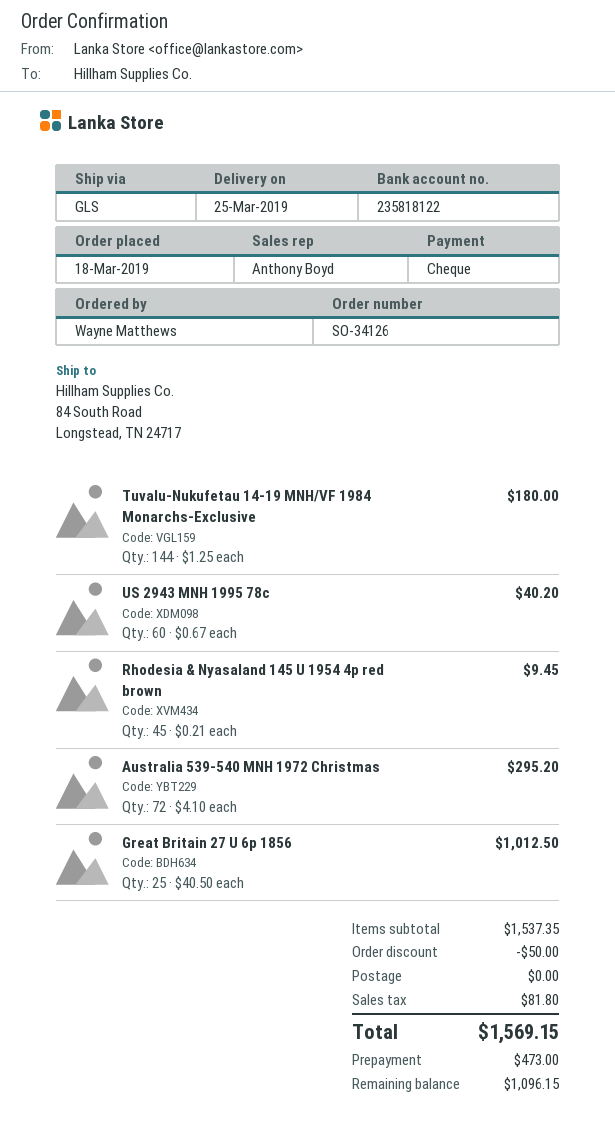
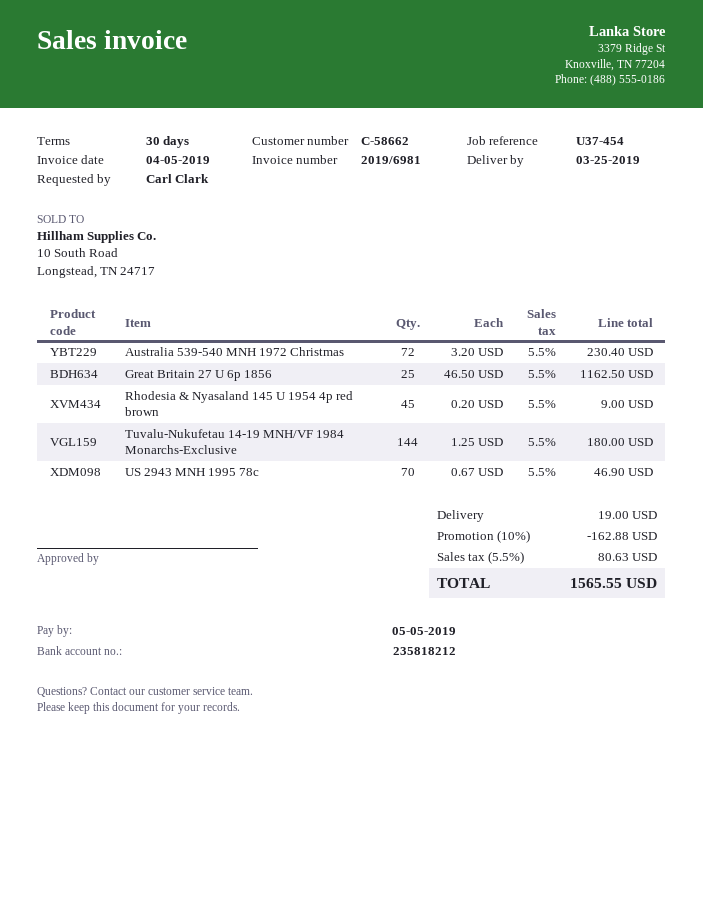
ordered by: Wayne Matthews -> Carl Clark
bank account: 235818122 -> 235818212
US 2943 MNH 1995 78c: 60 x 0.67 = 40.20 -> 70 x 0.67 = 46.90
Rhodesia & Nyasaland 145 U 1954 4p red brown: 45 x 0.21 = 9.45 -> 45 x 0.20 = 9.00
Australia 539-540 MNH 1972 Christmas: 72 x 4.10 = 295.20 -> 72 x 3.20 = 230.40
Great Britain 27 U 6p 1856: 25 x 40.50 = 1012.50 -> 25 x 46.50 = 1162.50
discount: 50.00 -> 162.88
shipping: 0.00 -> 19.00
tax: 81.80 -> 80.63
total: 1569.15 -> 1565.55

